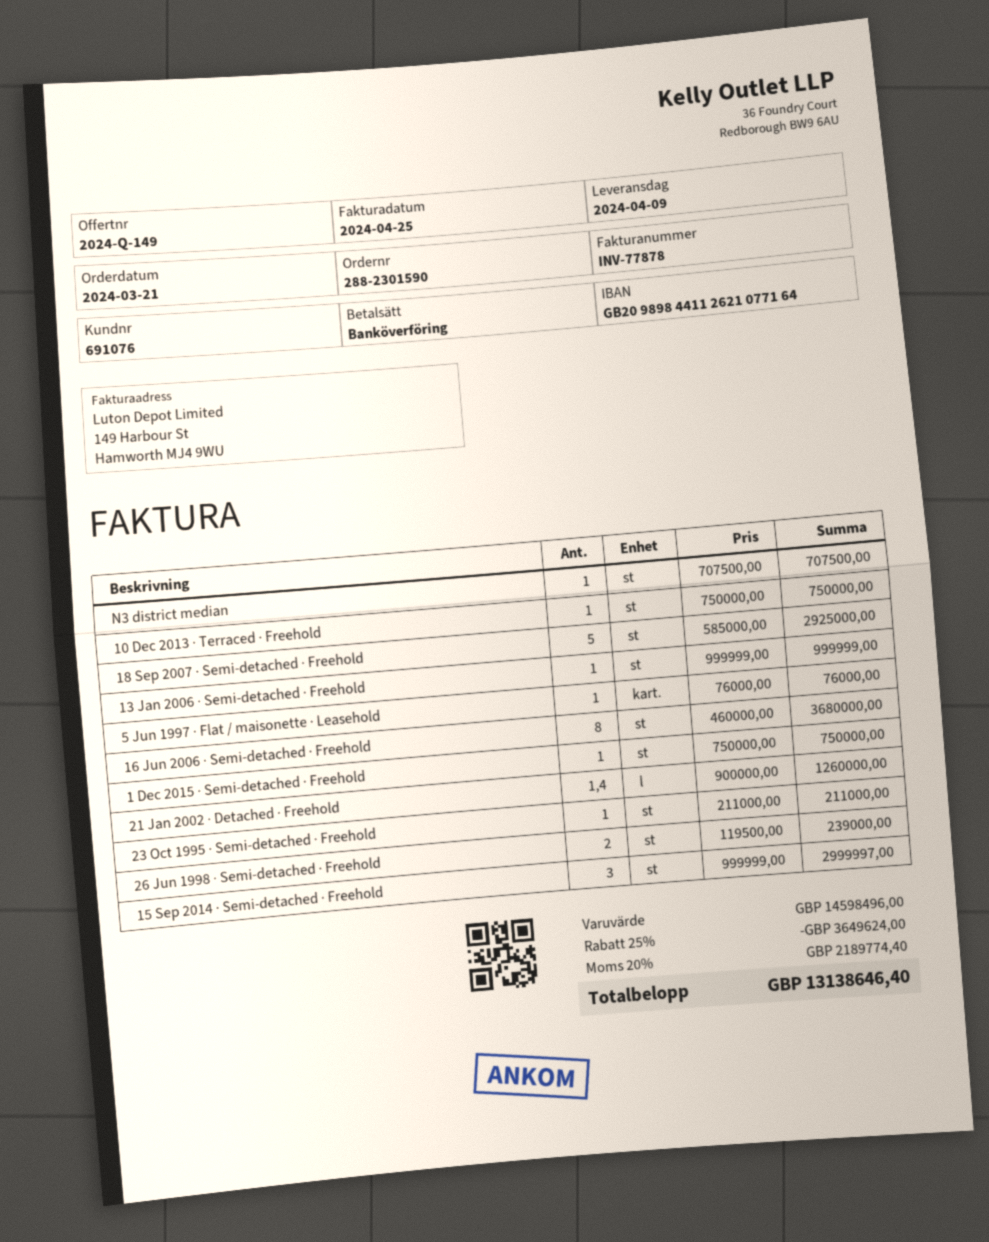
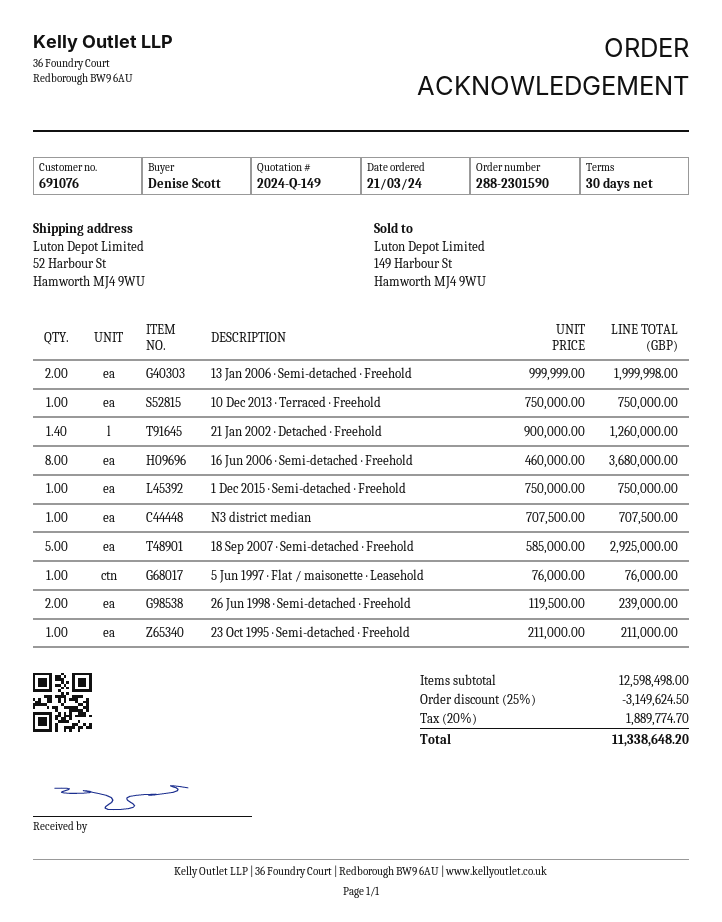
13 Jan 2006 · Semi-detached · Freehold: 1 x 999999.00 = 999999.00 -> 2 x 999999.00 = 1999998.00
15 Sep 2014 · Semi-detached · Freehold: 3 x 999999.00 = 2999997.00 -> none
subtotal: 14598496.00 -> 12598498.00
discount: 25% = 3649624.00 -> 25% = 3149624.50
tax: 20% = 2189774.40 -> 20% = 1889774.70
total: 13138646.40 -> 11338648.20

